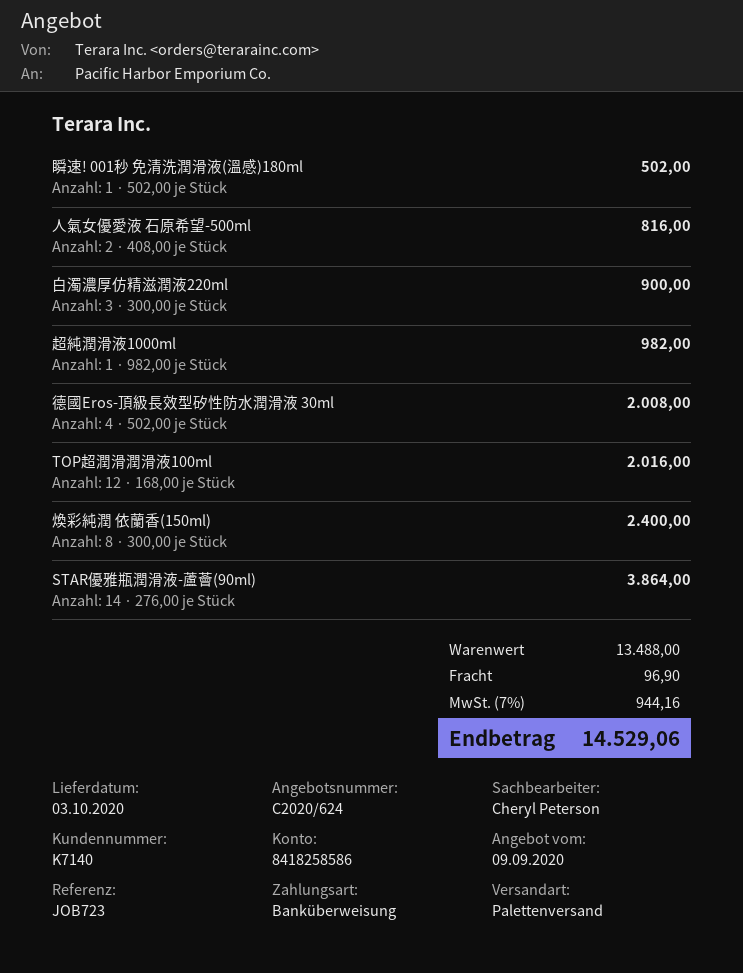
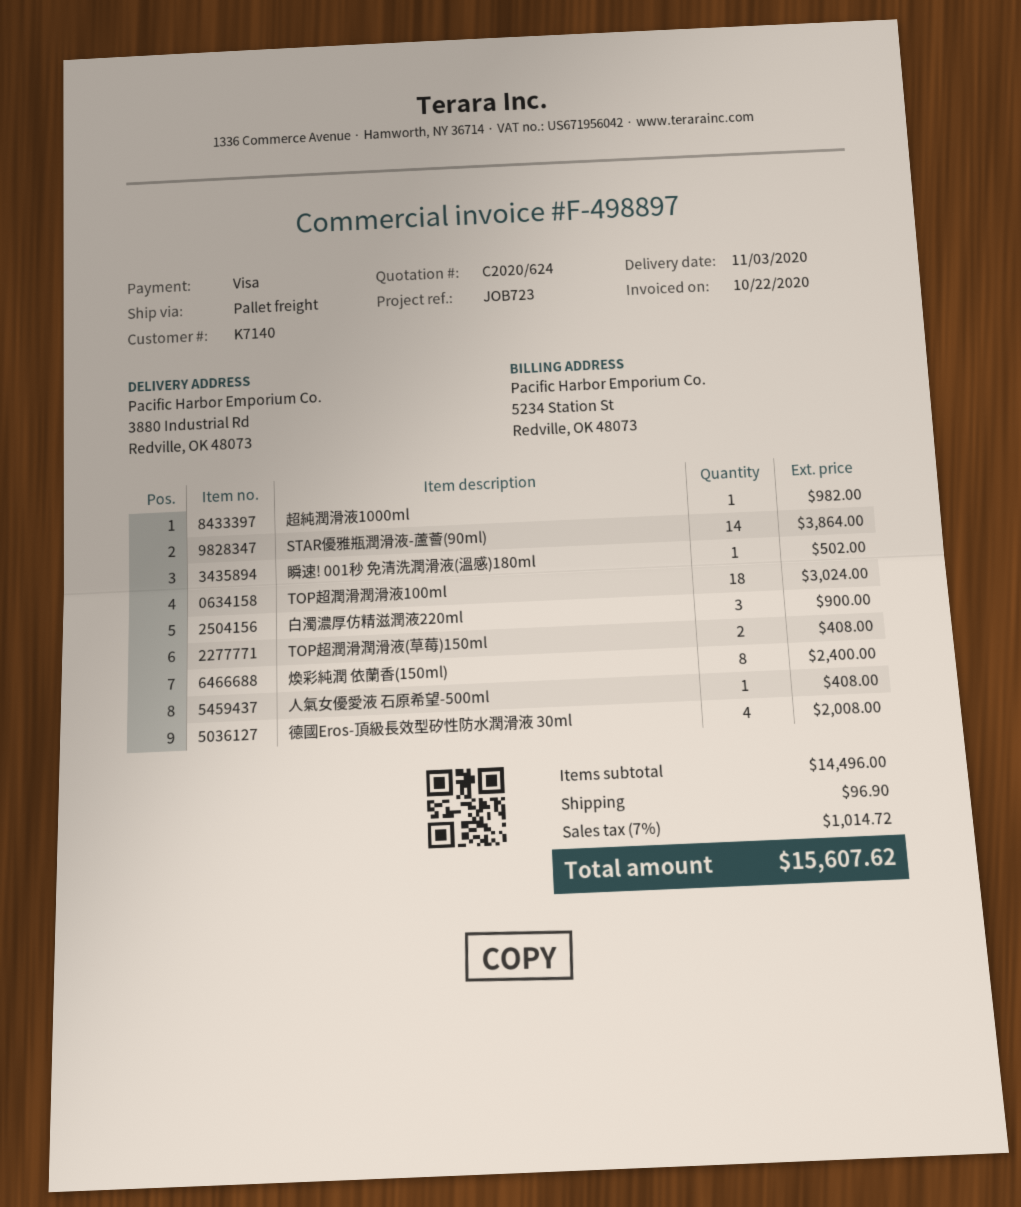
delivery date: 2020-10-03 -> 2020-11-03
payment method: bank transfer -> Visa
人氣女優愛液 石原希望-500ml: 2 for 816.00 -> 1 for 408.00
TOP超潤滑潤滑液100ml: 12 for 2016.00 -> 18 for 3024.00
TOP超潤滑潤滑液(草莓)150ml: none -> 2 for 408.00
subtotal: 13488.00 -> 14496.00
tax: 7% = 944.16 -> 7% = 1014.72
total: 14529.06 -> 15607.62

